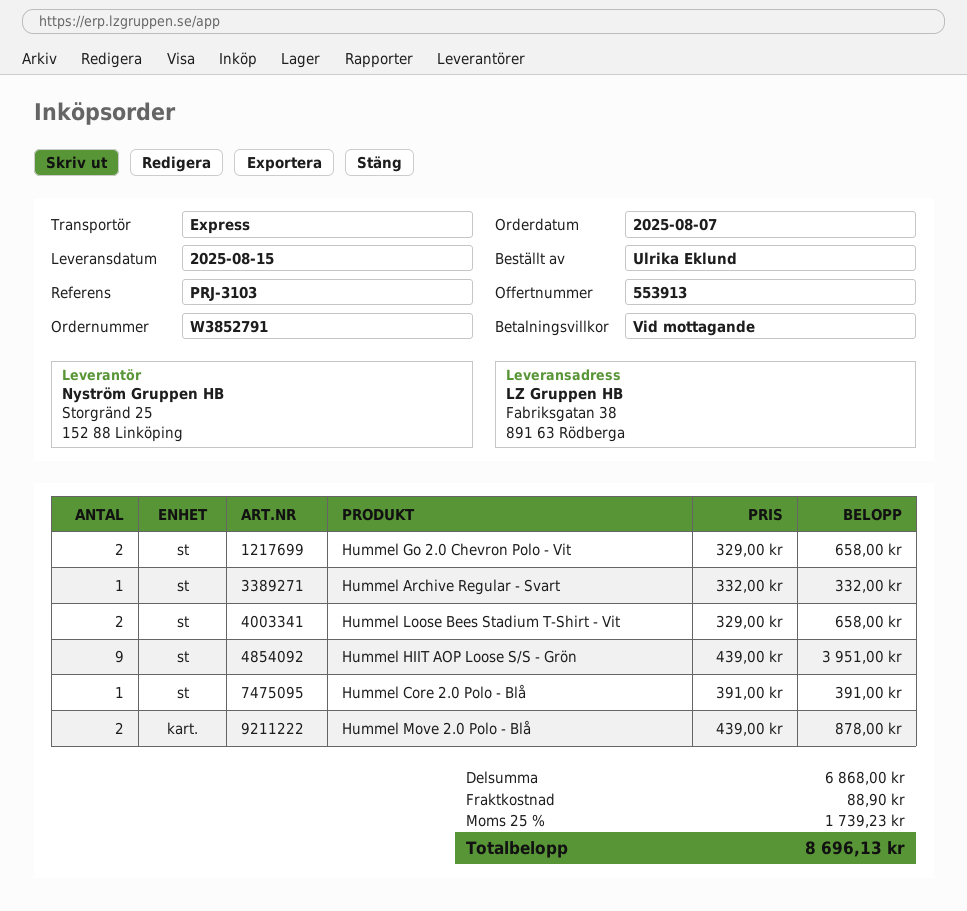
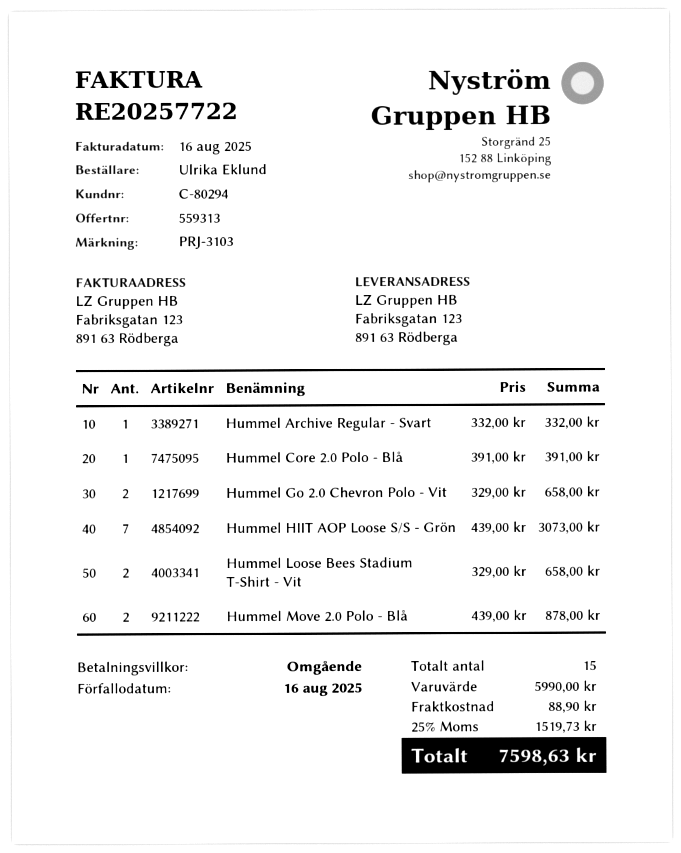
quote number: 553913 -> 559313
ship to: Fabriksgatan 38, 891 63 Rödberga -> Fabriksgatan 123, 891 63 Rödberga
Hummel HIIT AOP Loose S/S - Grön: 9 x 439.00 = 3951.00 -> 7 x 439.00 = 3073.00
subtotal: 6868.00 -> 5990.00
tax: 25% = 1739.23 -> 25% = 1519.73
total: 8696.13 -> 7598.63

